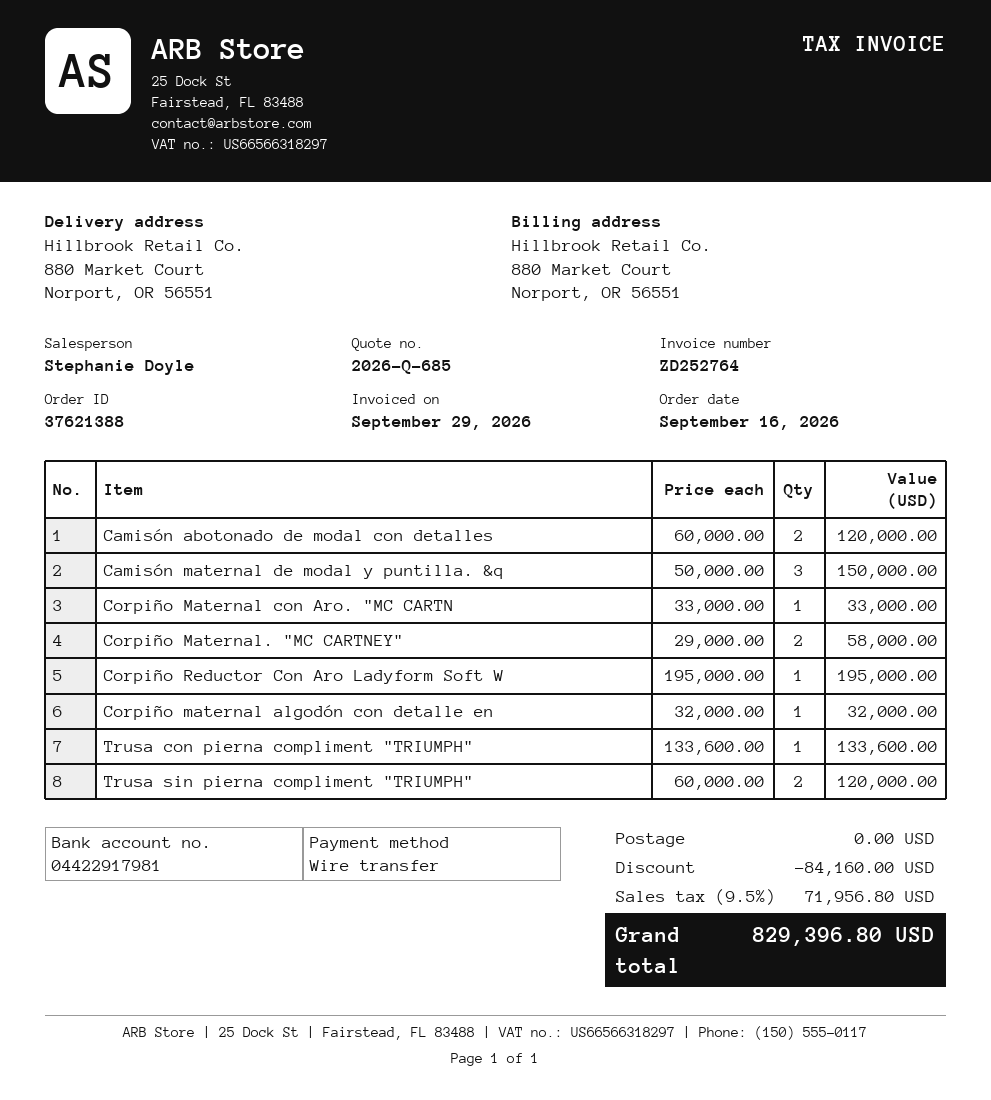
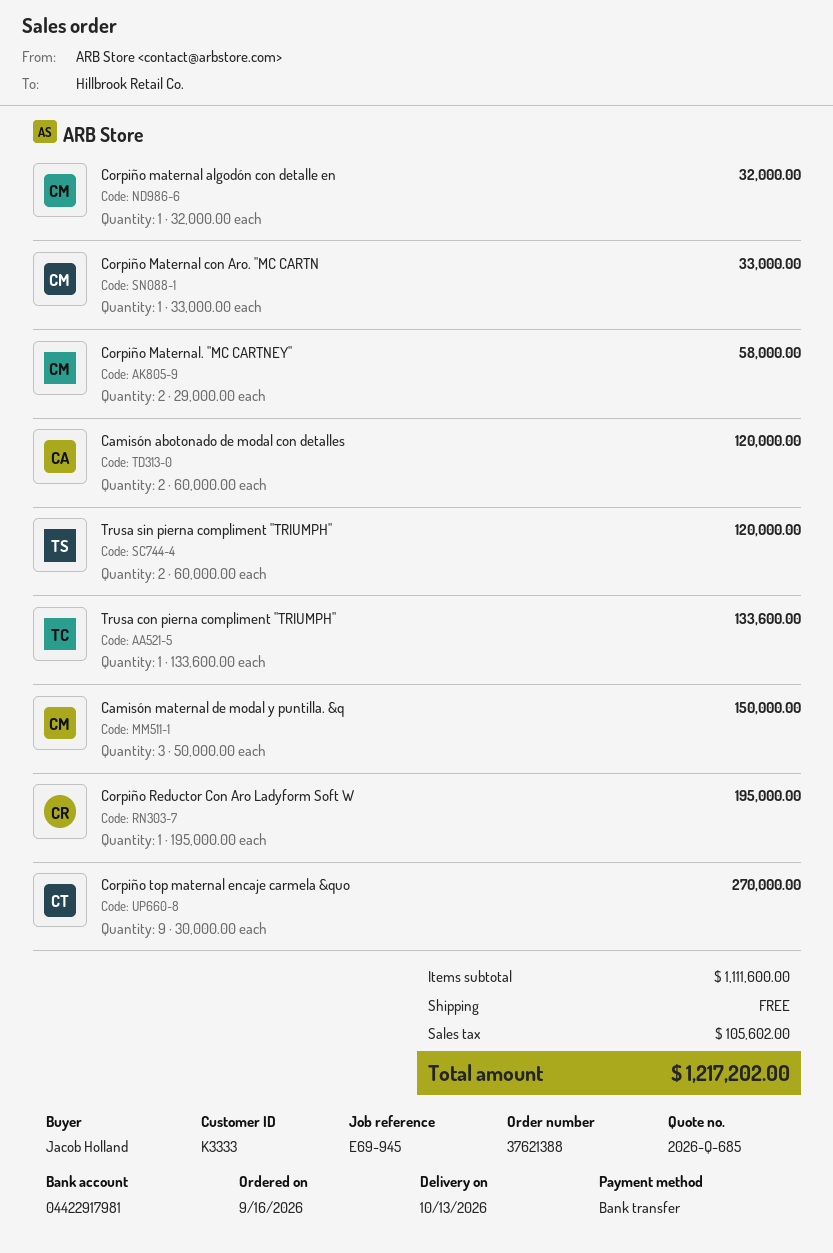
Corpiño top maternal encaje carmela &quo: none -> 9 x 30000.00 = 270000.00
discount: 84160.00 -> none
tax: 71956.80 -> 105602.00
total: 829396.80 -> 1217202.00

